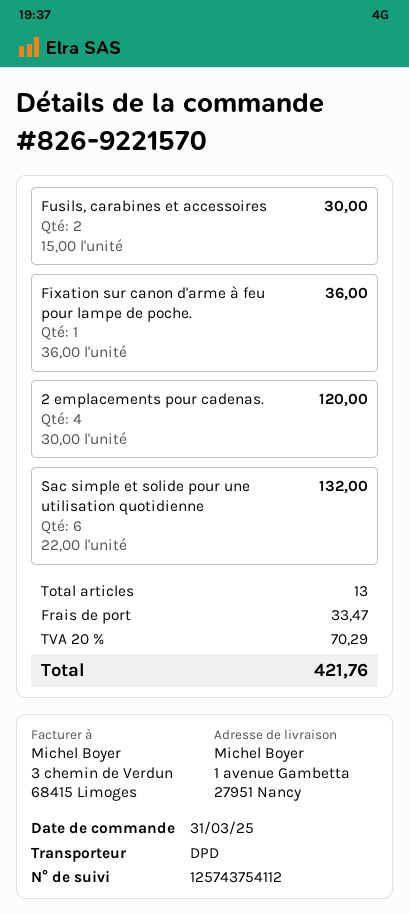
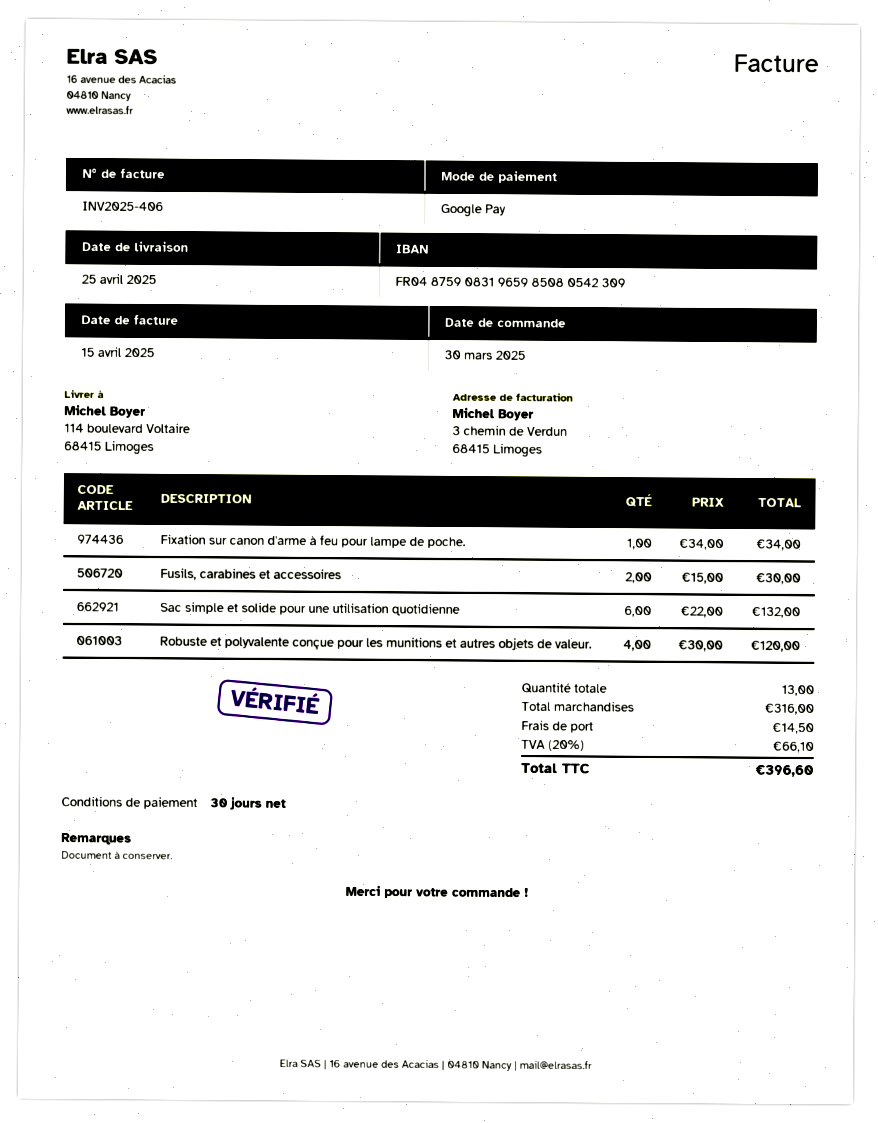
order date: 2025-03-31 -> 2025-03-30
ship to: 1 avenue Gambetta, 27951 Nancy -> 114 boulevard Voltaire, 68415 Limoges
Fixation sur canon d'arme à feu pour lampe de poche.: 1 x 36.00 = 36.00 -> 1 x 34.00 = 34.00
2 emplacements pour cadenas.: 4 x 30.00 = 120.00 -> none
Robuste et polyvalente conçue pour les munitions et autres objets de valeur.: none -> 4 x 30.00 = 120.00
shipping: 33.47 -> 14.50
tax: 20% = 70.29 -> 20% = 66.10
total: 421.76 -> 396.60

